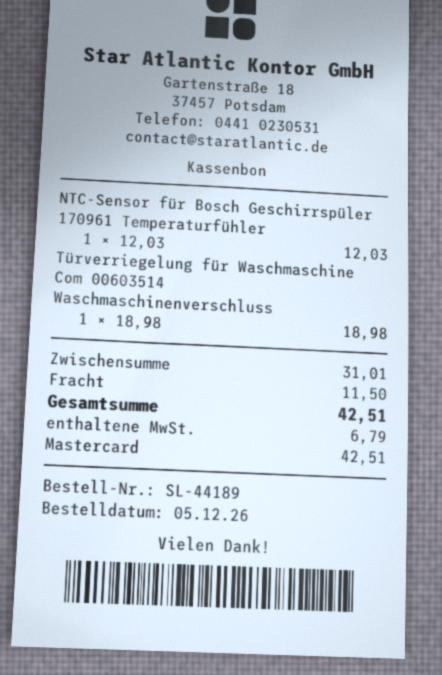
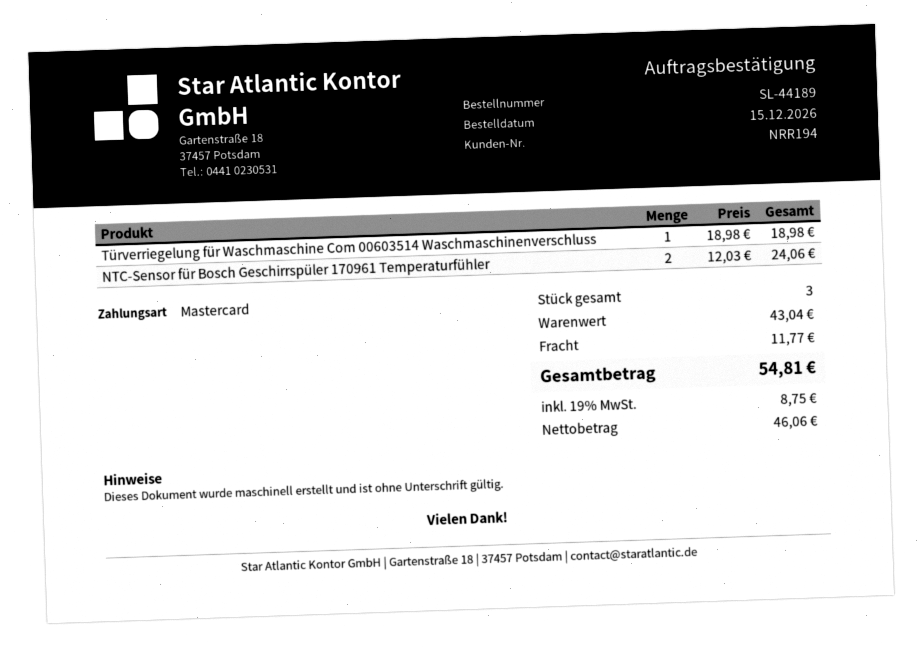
order date: 2026-12-05 -> 2026-12-15
NTC-Sensor für Bosch Geschirrspüler 170961 Temperaturfühler: 1 x 12.03 = 12.03 -> 2 x 12.03 = 24.06
subtotal: 31.01 -> 43.04
shipping: 11.50 -> 11.77
tax: 6.79 -> 8.75
total: 42.51 -> 54.81

